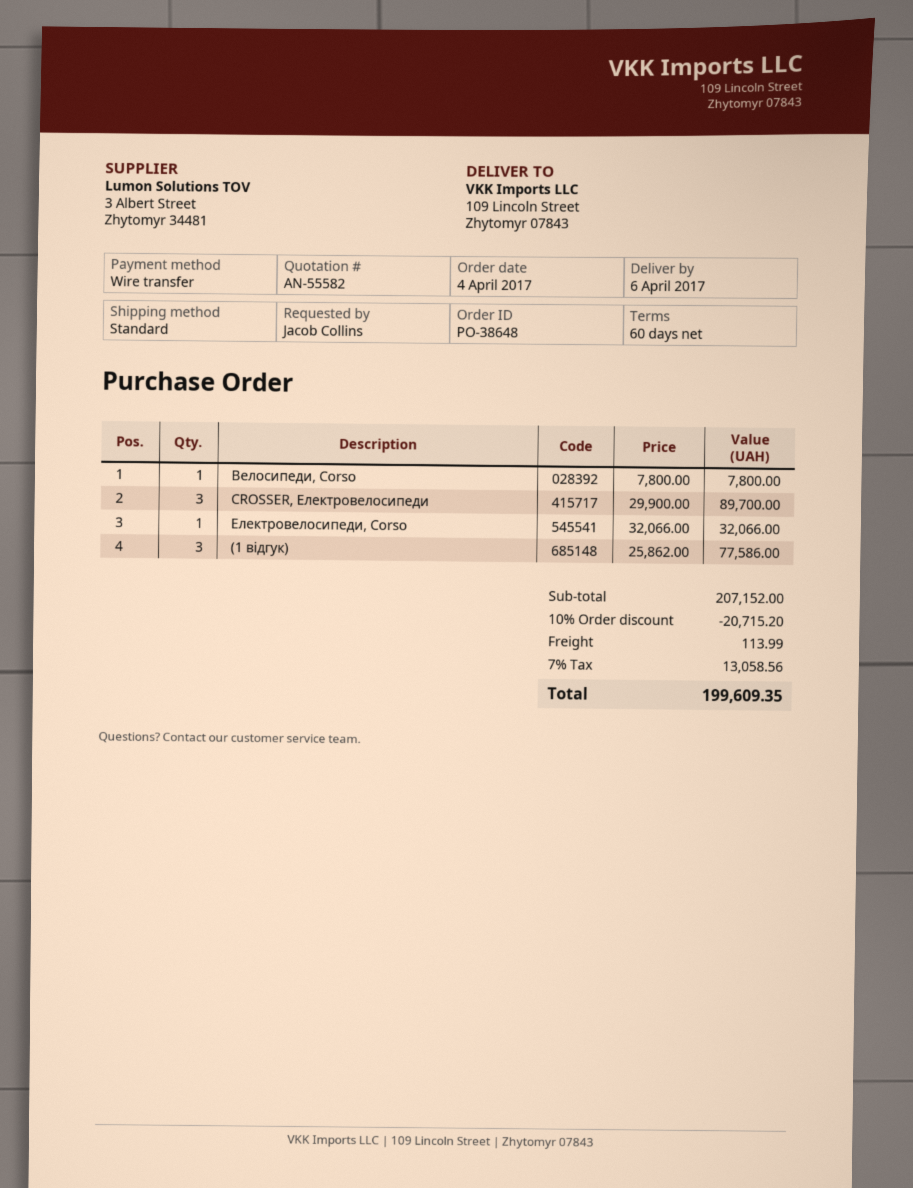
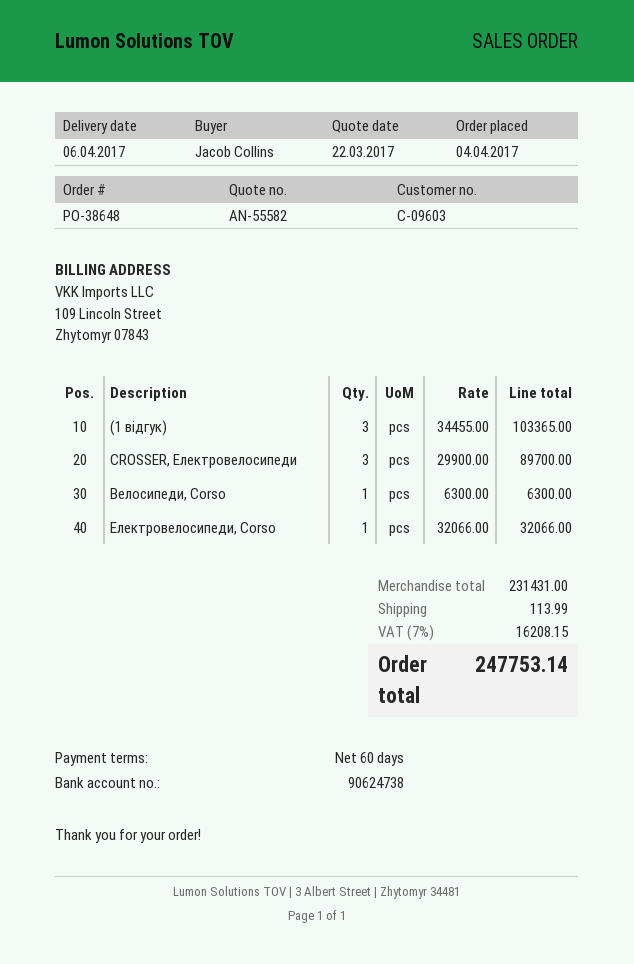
Велосипеди, Corso: 1 x 7800.00 = 7800.00 -> 1 x 6300.00 = 6300.00
(1 відгук): 3 x 25862.00 = 77586.00 -> 3 x 34455.00 = 103365.00
subtotal: 207152.00 -> 231431.00
discount: 10% = 20715.20 -> none
tax: 7% = 13058.56 -> 7% = 16208.15
total: 199609.35 -> 247753.14

